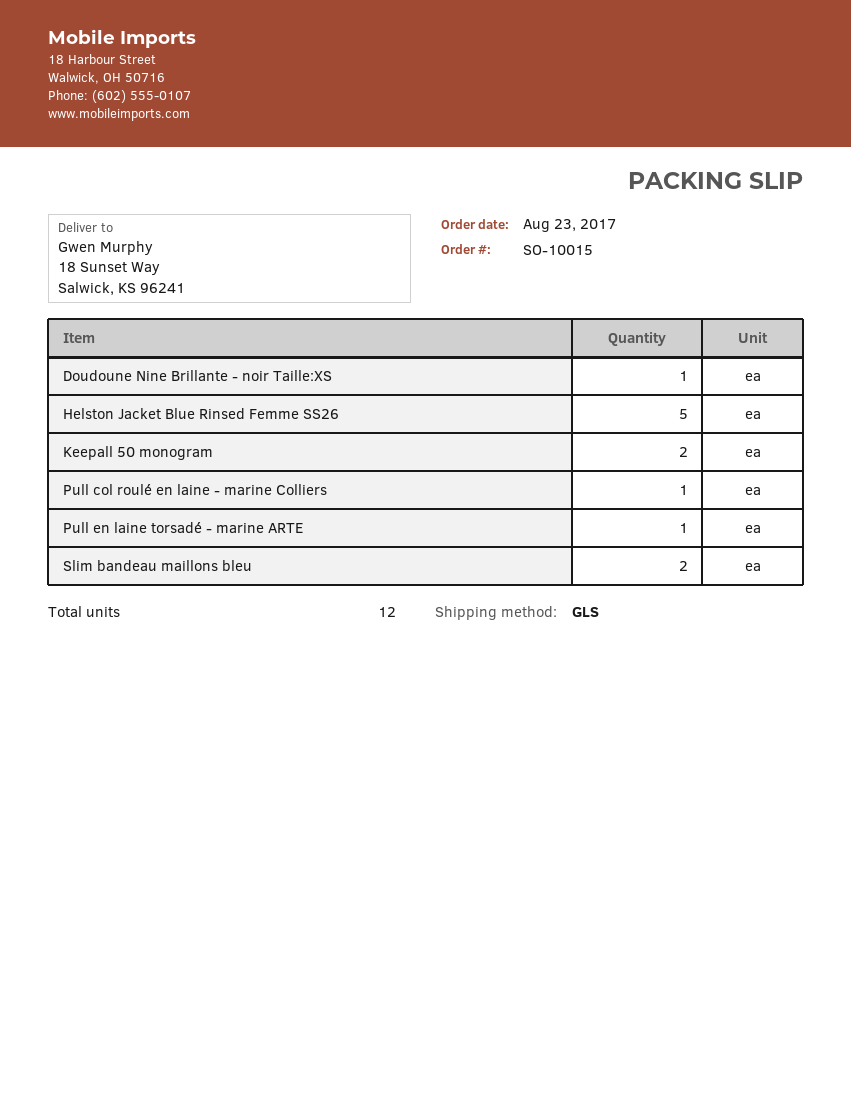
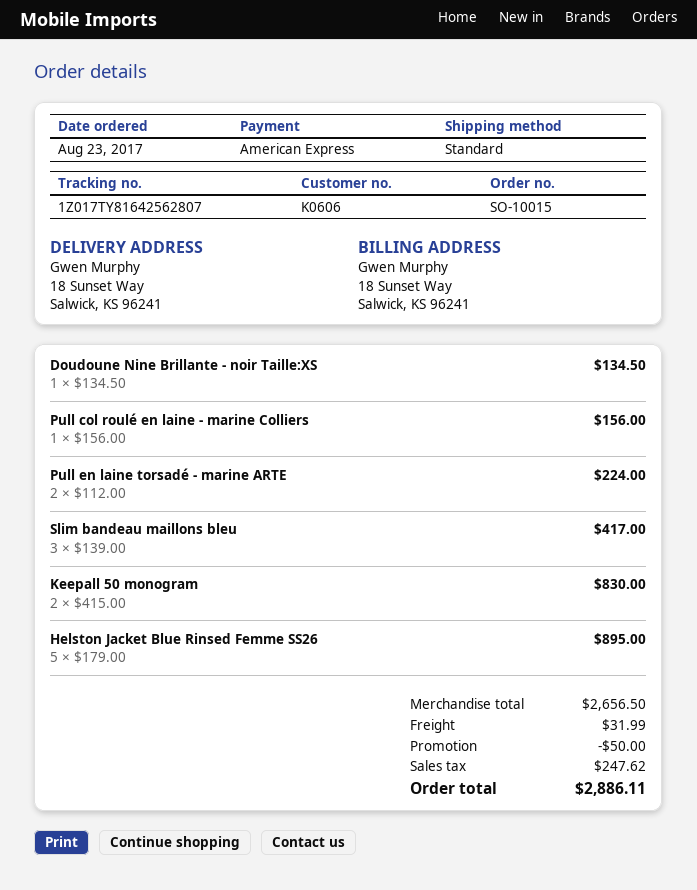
shipping method: GLS -> standard
Pull en laine torsadé - marine ARTE: 1 -> 2
Slim bandeau maillons bleu: 2 -> 3

